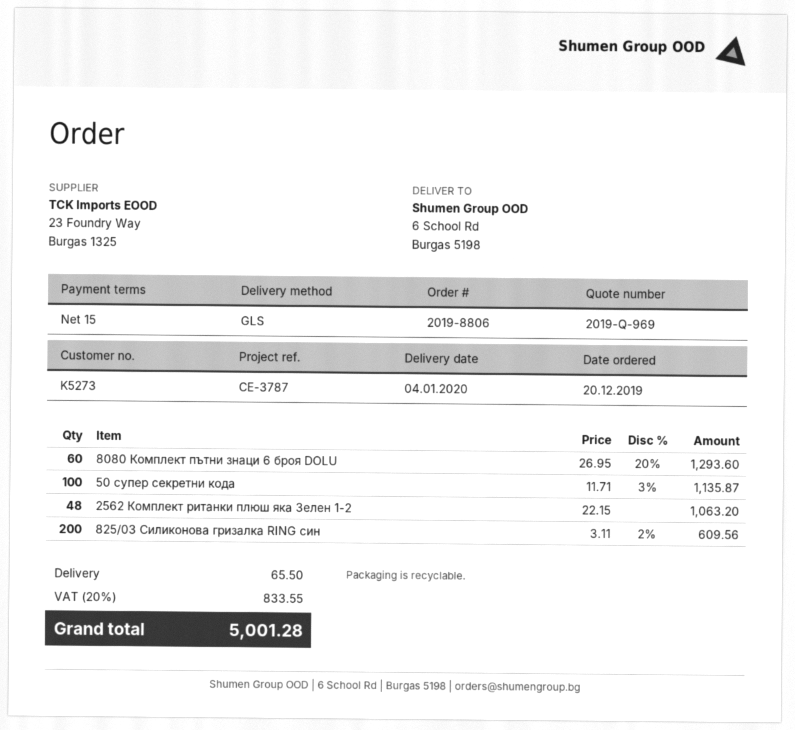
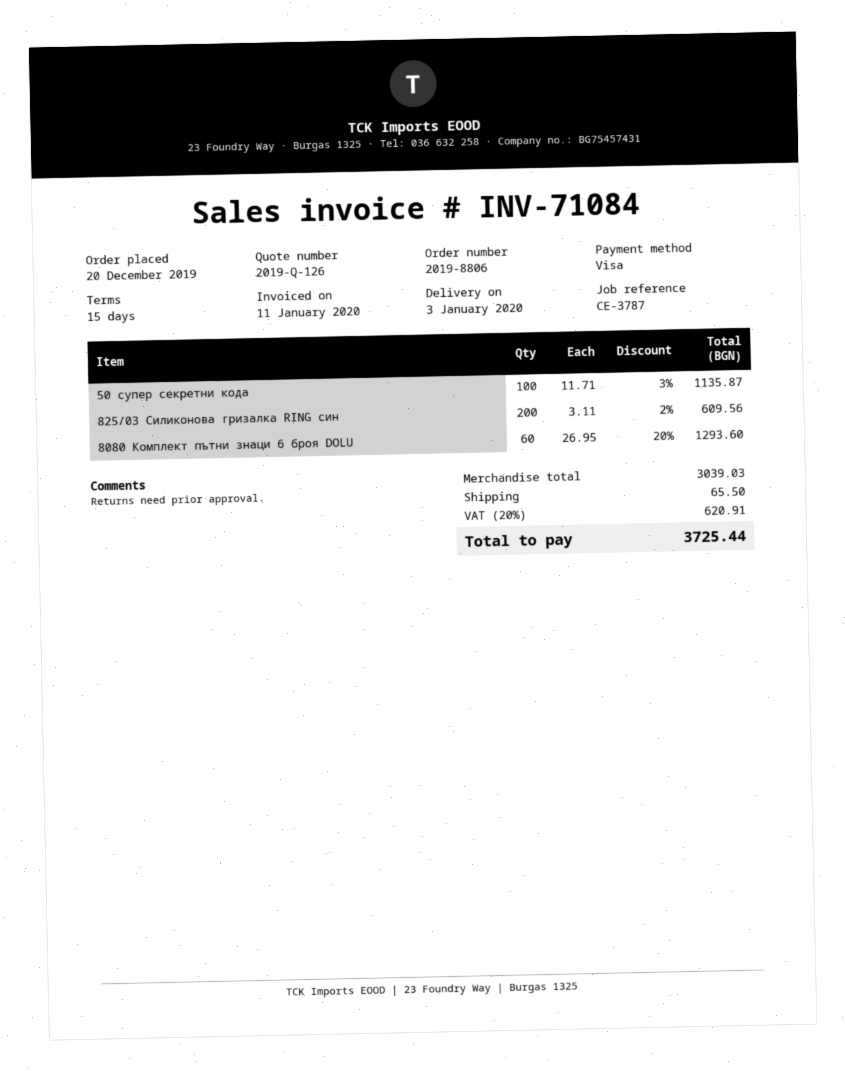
quote number: 2019-Q-969 -> 2019-Q-126
delivery date: 2020-01-04 -> 2020-01-03
2562 Комплект ританки плюш яка Зелен 1-2: 48 x 22.15 = 1063.20 -> none
tax: 20% = 833.55 -> 20% = 620.91
total: 5001.28 -> 3725.44

